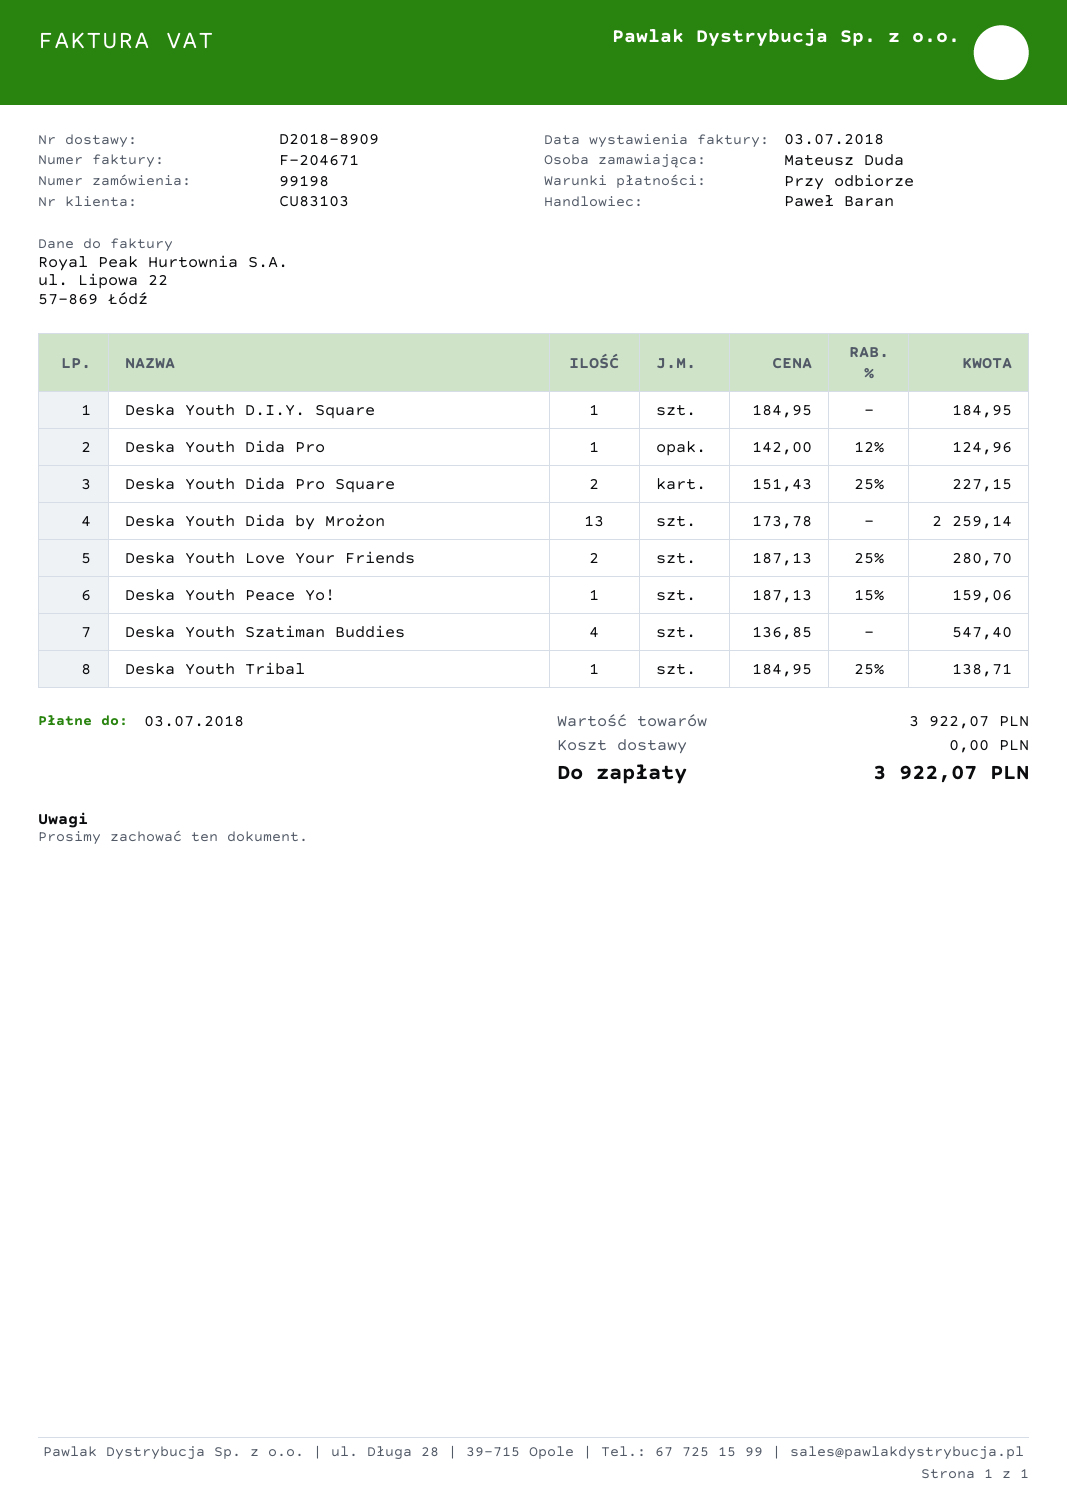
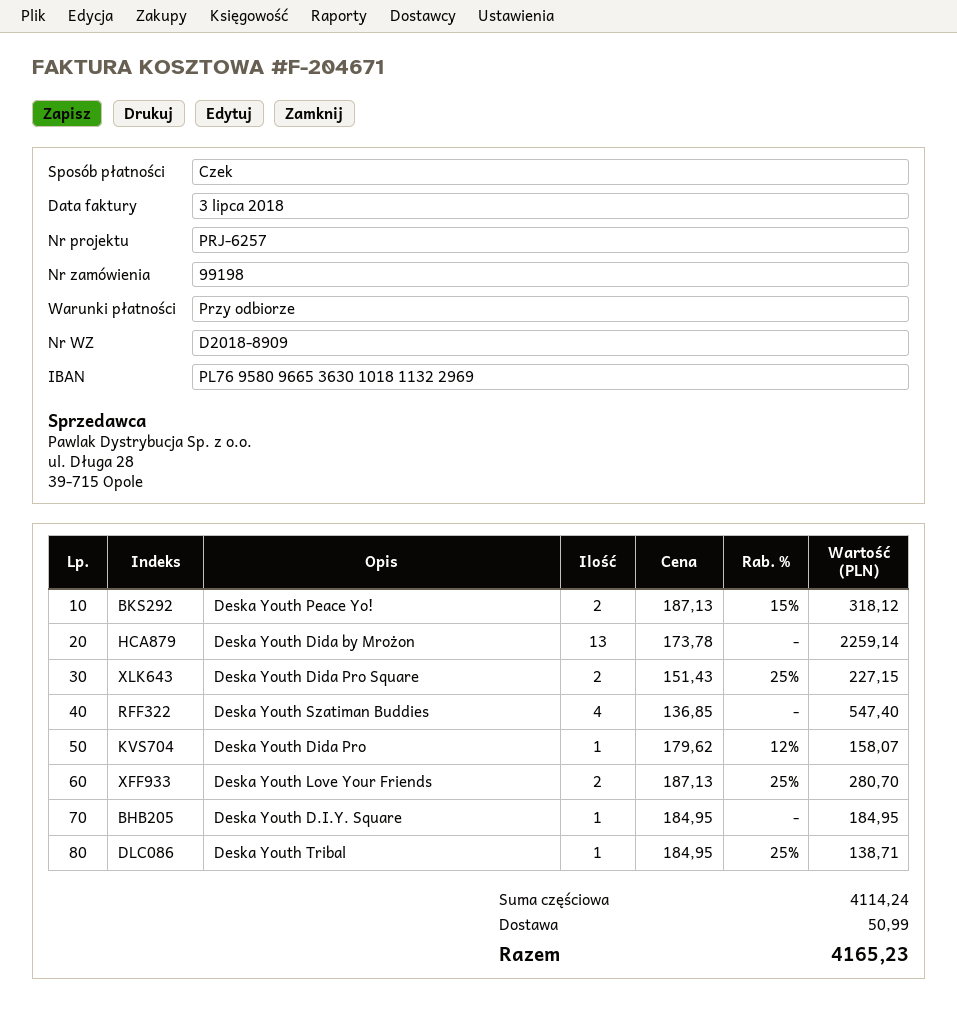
Deska Youth Dida Pro: 1 x 142.00 - 12% = 124.96 -> 1 x 179.62 - 12% = 158.07
Deska Youth Peace Yo!: 1 x 187.13 - 15% = 159.06 -> 2 x 187.13 - 15% = 318.12
subtotal: 3922.07 -> 4114.24
shipping: 0.00 -> 50.99
total: 3922.07 -> 4165.23

